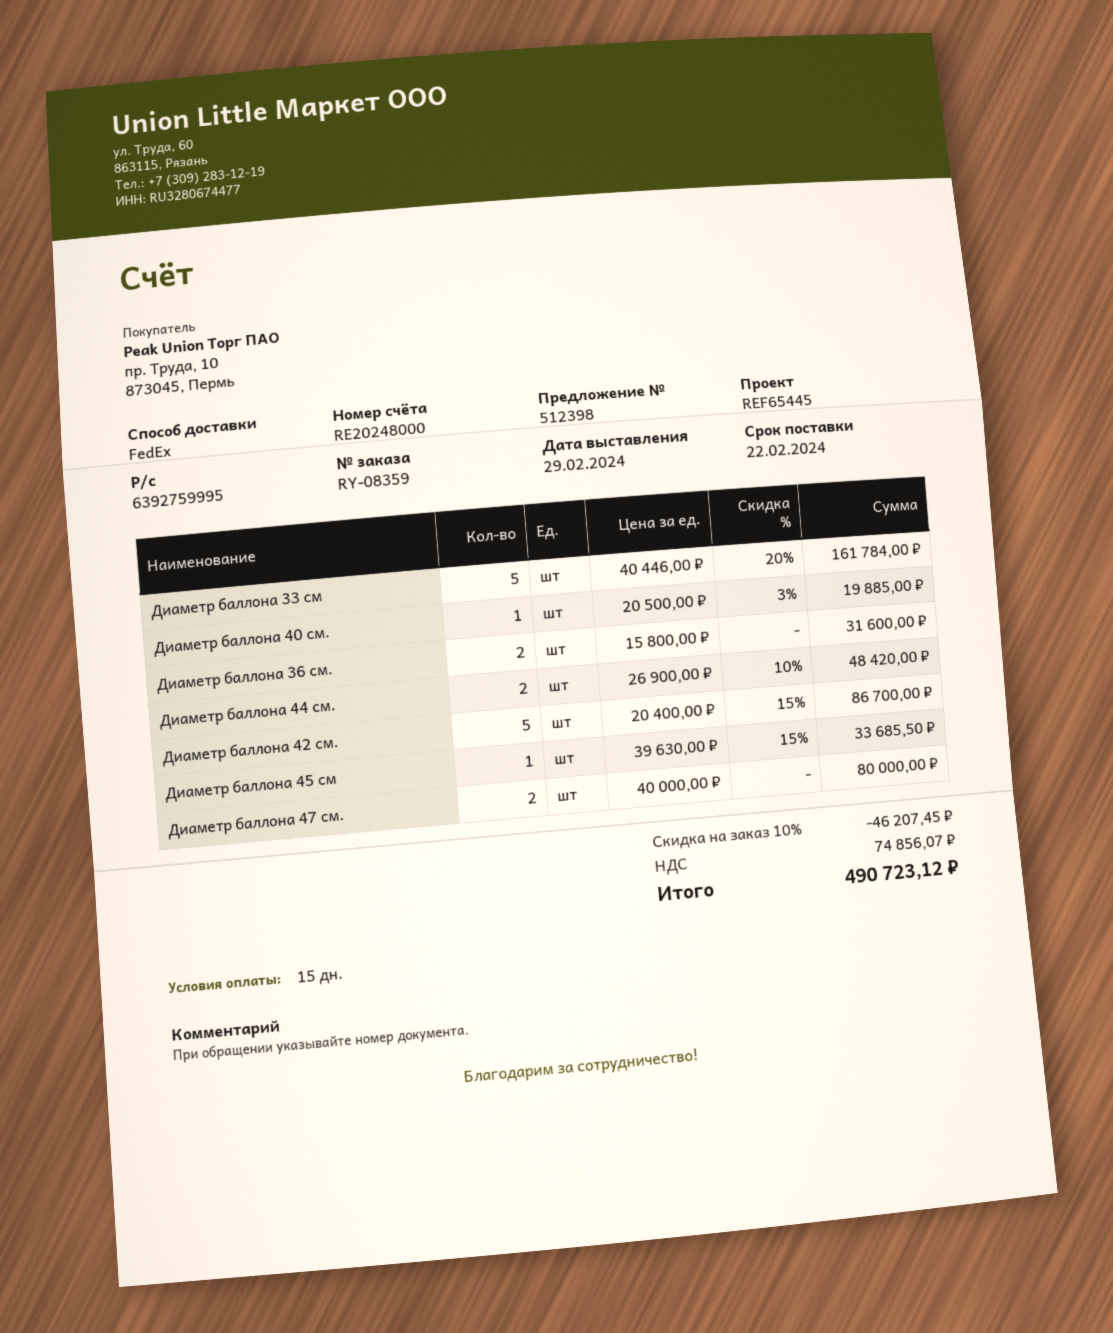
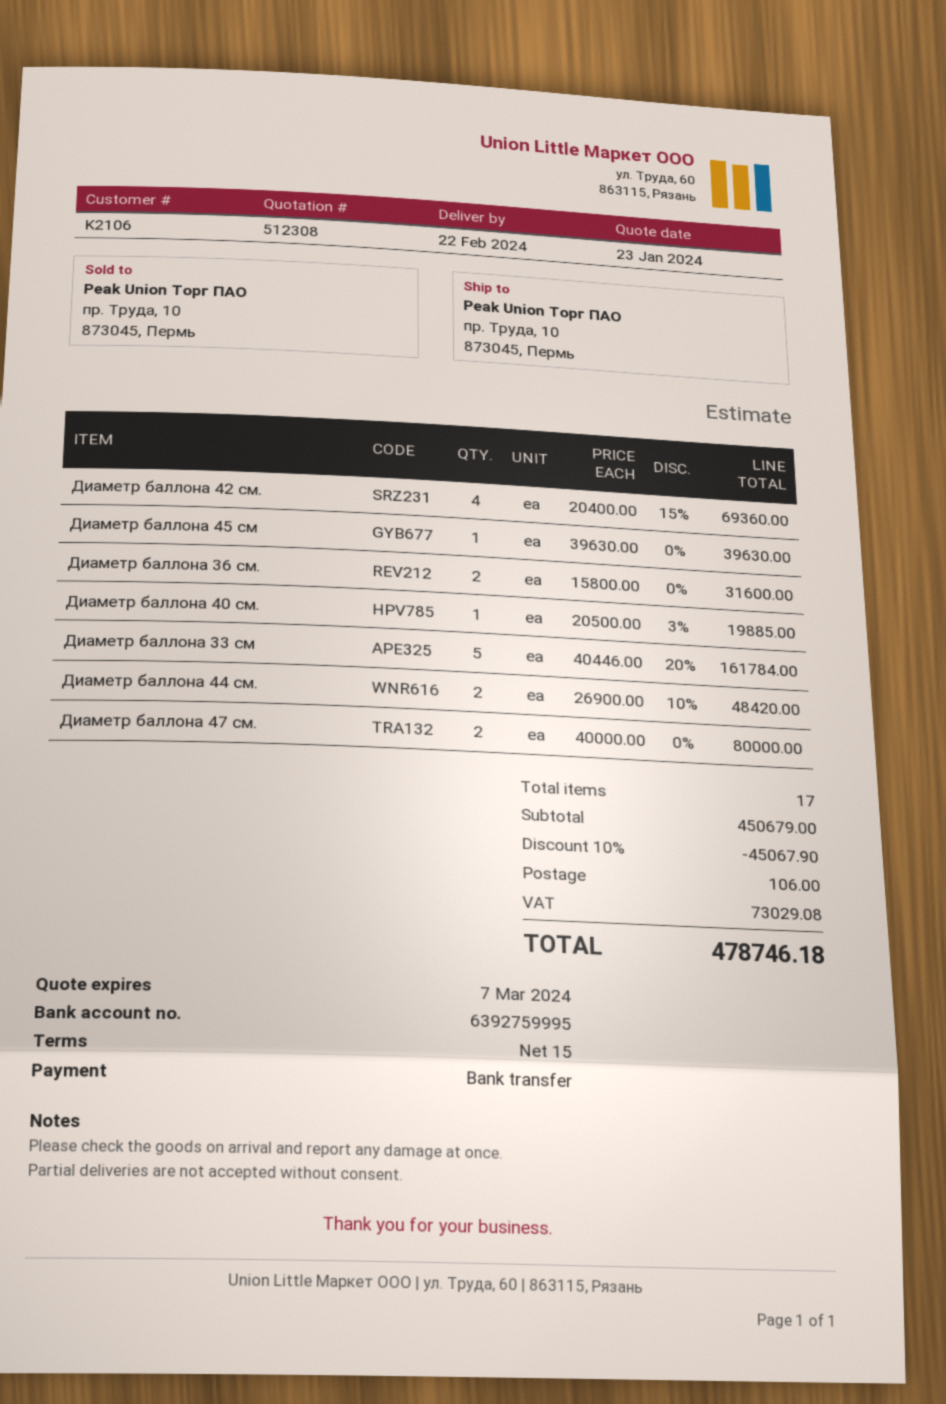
quote number: 512398 -> 512308
Диаметр баллона 42 см.: 5 x 20400.00 - 15% = 86700.00 -> 4 x 20400.00 - 15% = 69360.00
Диаметр баллона 45 см: 1 x 39630.00 - 15% = 33685.50 -> 1 x 39630.00 = 39630.00
discount: 10% = 46207.45 -> 10% = 45067.90
shipping: none -> 106.00
tax: 74856.07 -> 73029.08
total: 490723.12 -> 478746.18

